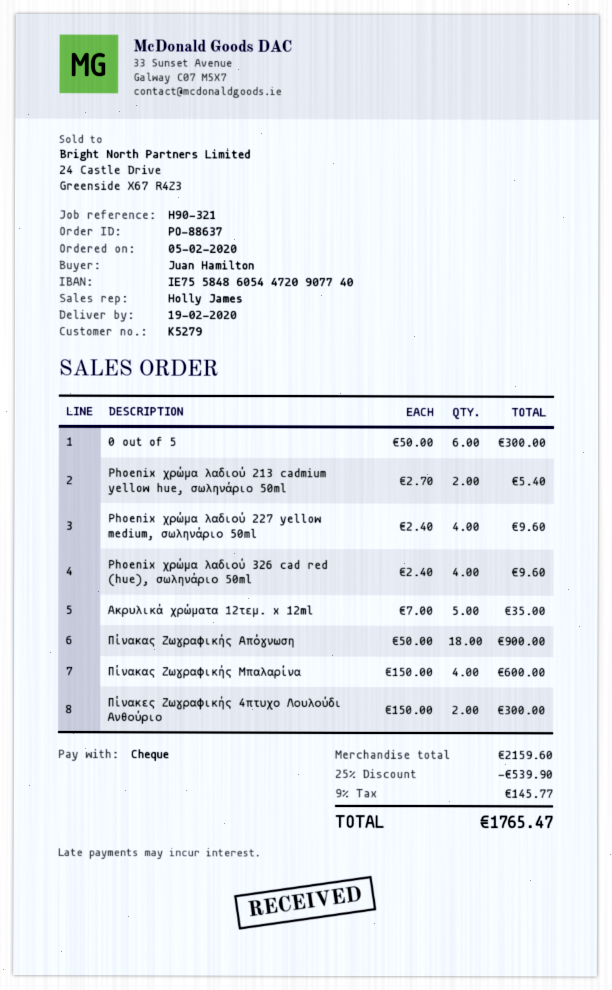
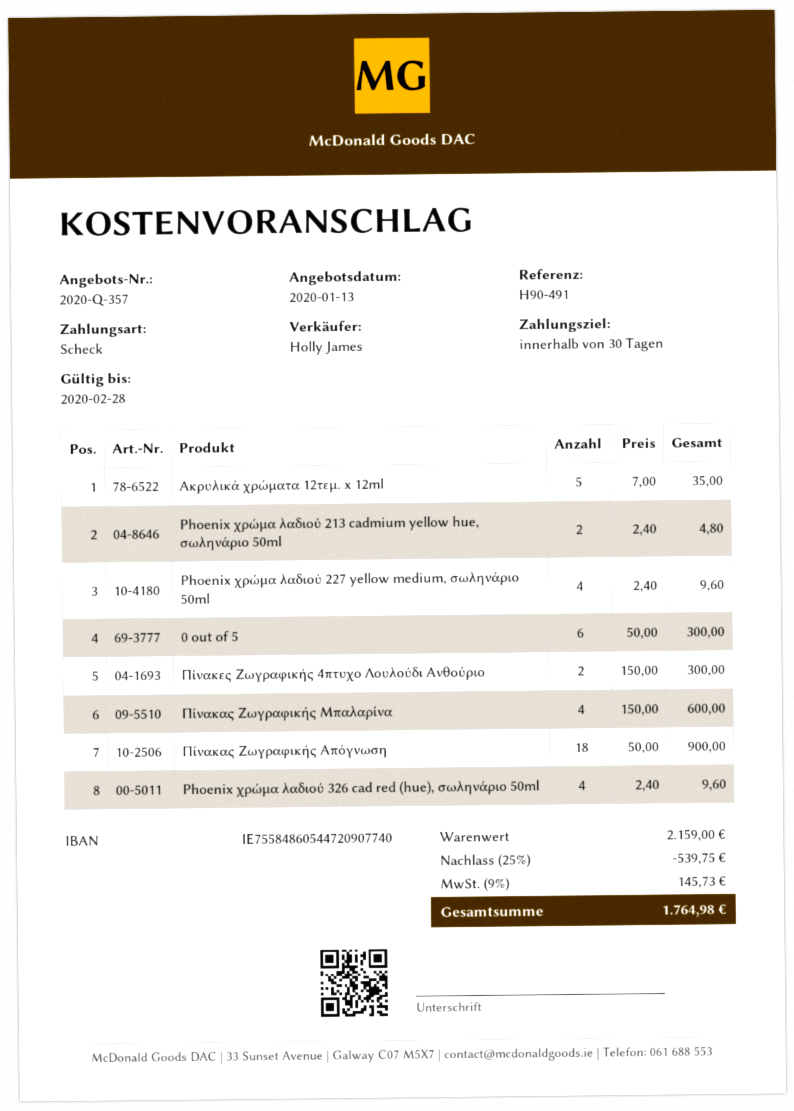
reference: H90-321 -> H90-491
Phoenix χρώμα λαδιού 213 cadmium yellow hue, σωληνάριο 50ml: 2 x 2.70 = 5.40 -> 2 x 2.40 = 4.80
subtotal: 2159.60 -> 2159.00
discount: 25% = 539.90 -> 25% = 539.75
tax: 9% = 145.77 -> 9% = 145.73
total: 1765.47 -> 1764.98

